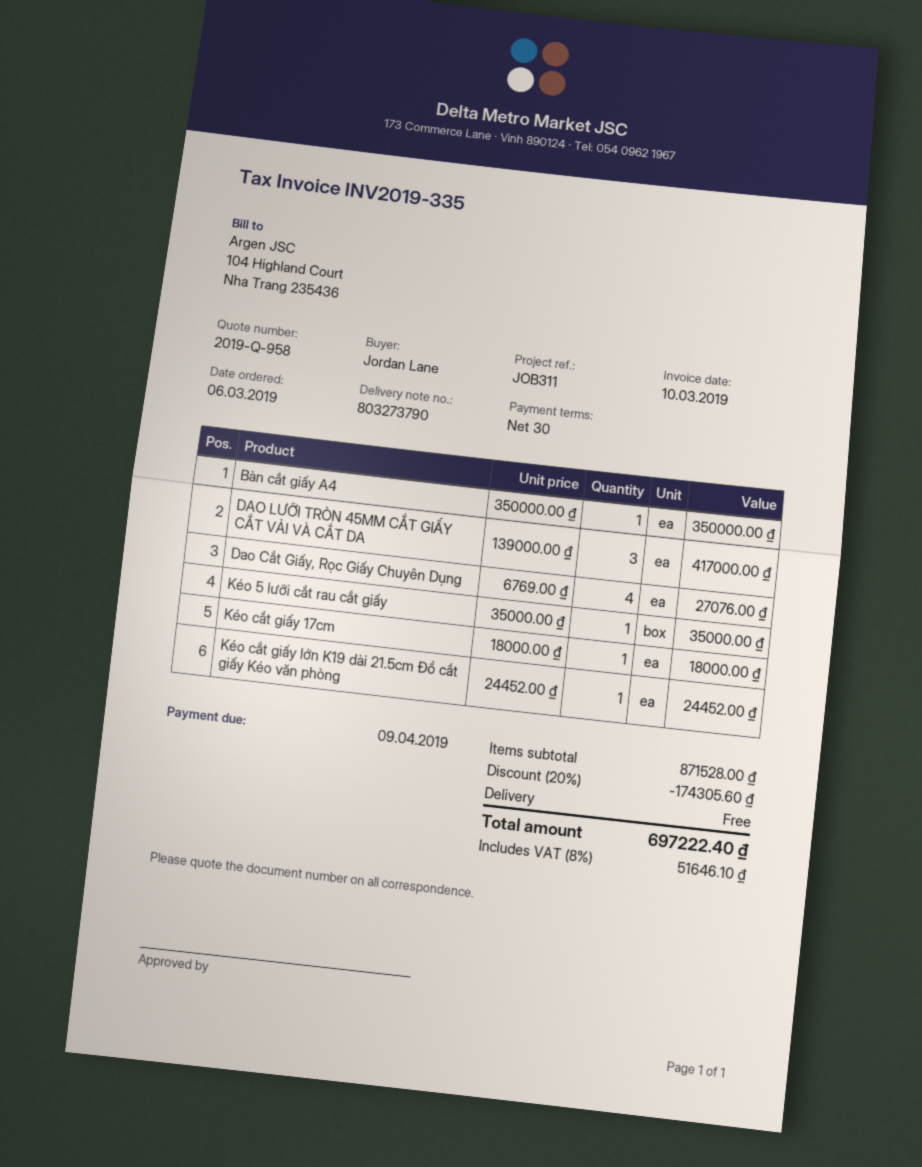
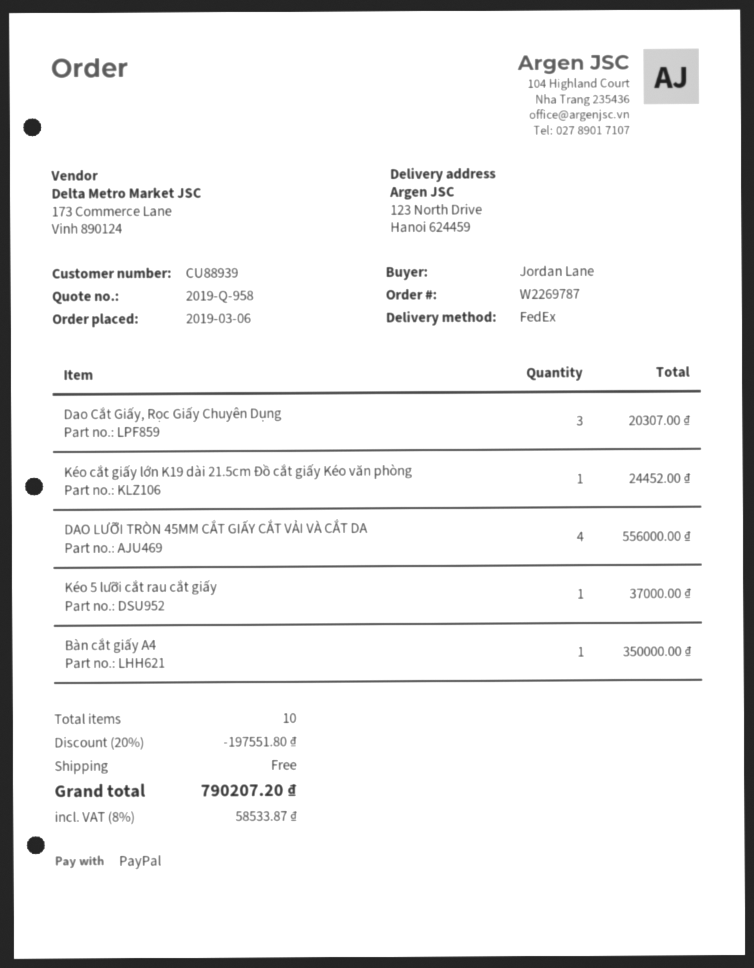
DAO LƯỠI TRÒN 45MM CẮT GIẤY CẮT VẢI VÀ CẮT DA: 3 for 417000.00 -> 4 for 556000.00
Dao Cắt Giấy, Rọc Giấy Chuyên Dụng: 4 for 27076.00 -> 3 for 20307.00
Kéo 5 lưỡi cắt rau cắt giấy: 1 for 35000.00 -> 1 for 37000.00
Kéo cắt giấy 17cm: 1 for 18000.00 -> none
discount: 20% = 174305.60 -> 20% = 197551.80
tax: 8% = 51646.10 -> 8% = 58533.87
total: 697222.40 -> 790207.20

